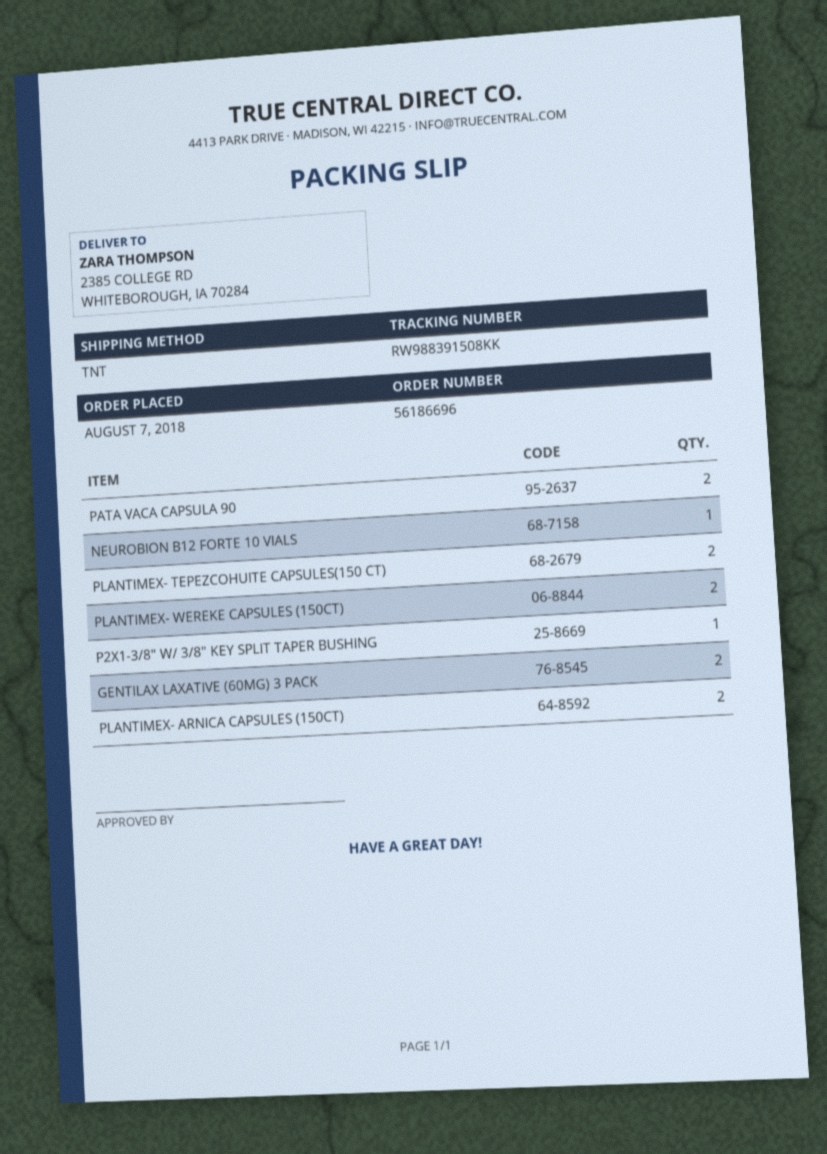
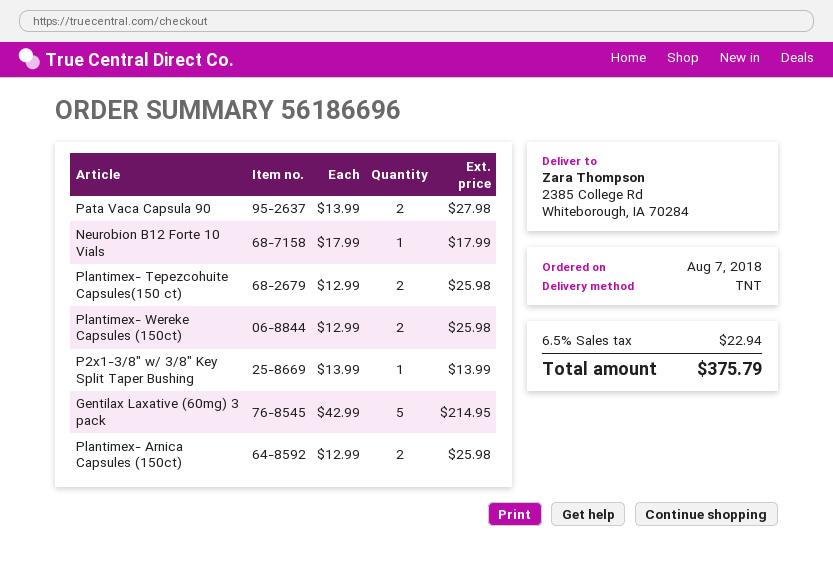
GENTILAX LAXATIVE (60MG) 3 PACK: 2 -> 5

